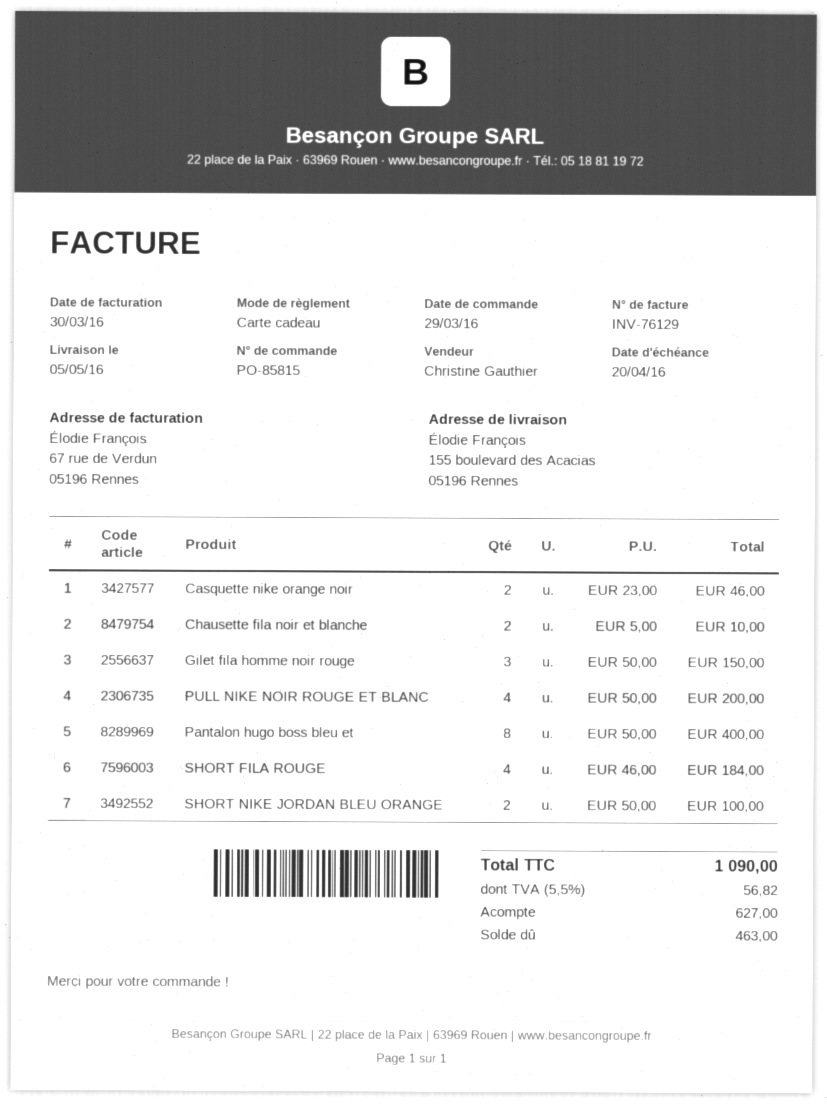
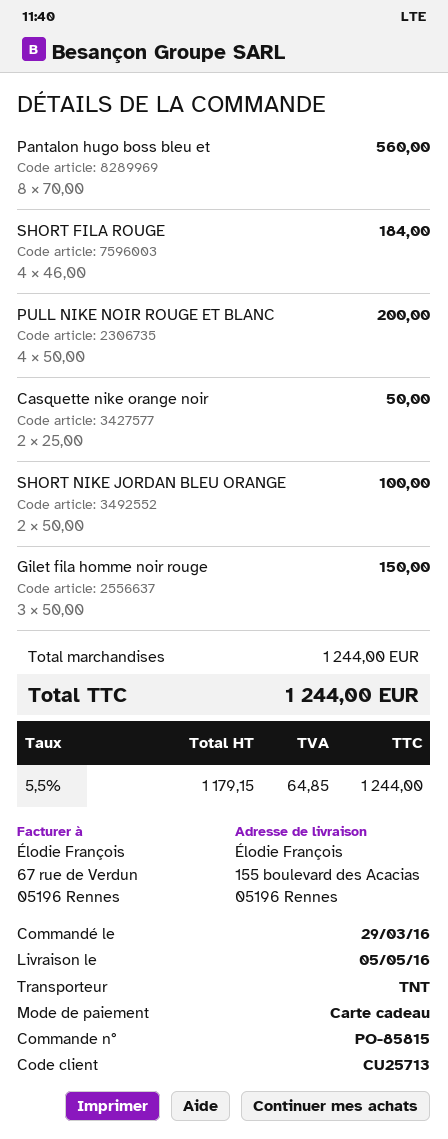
Casquette nike orange noir: 2 x 23.00 = 46.00 -> 2 x 25.00 = 50.00
Chausette fila noir et blanche: 2 x 5.00 = 10.00 -> none
Pantalon hugo boss bleu et: 8 x 50.00 = 400.00 -> 8 x 70.00 = 560.00
tax: 5.5% = 56.82 -> 5.5% = 64.85
total: 1090.00 -> 1244.00

